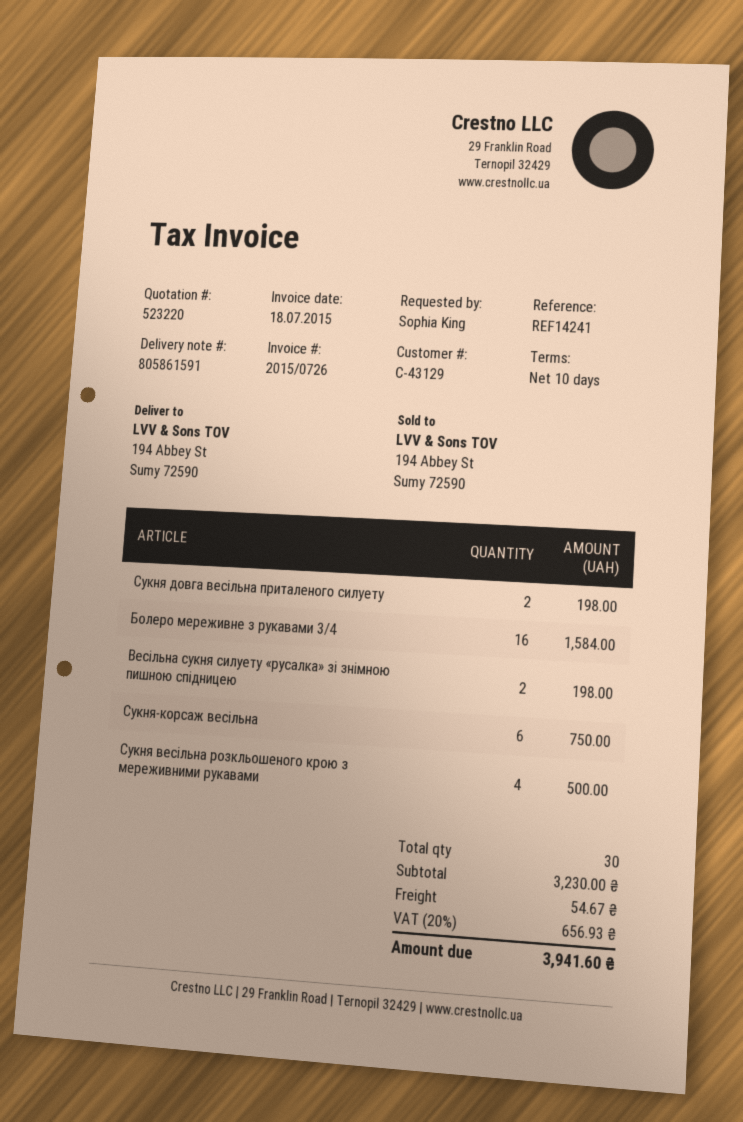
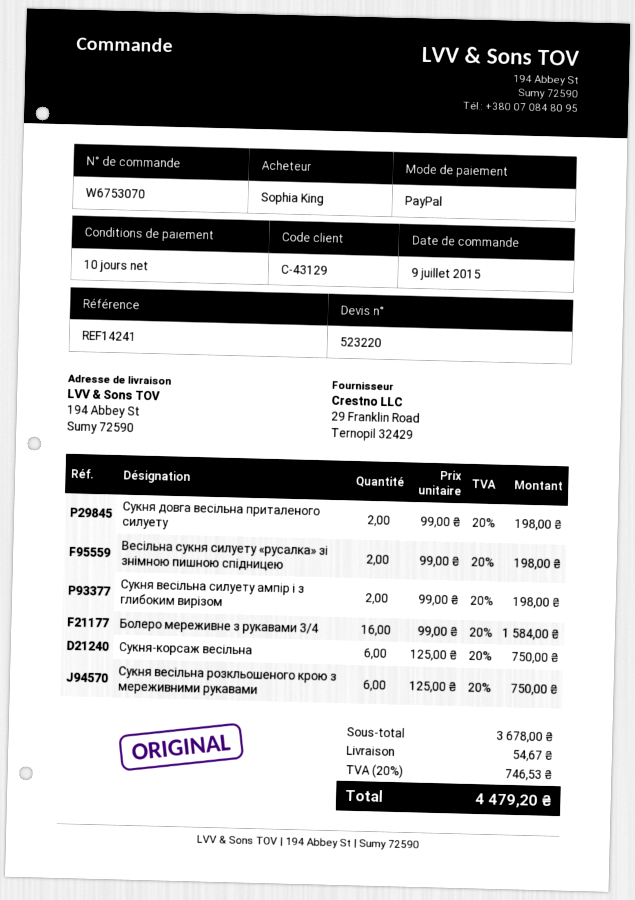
Сукня весільна розкльошеного крою з мереживними рукавами: 4 for 500.00 -> 6 for 750.00
Сукня весільна силуету ампір і з глибоким вирізом: none -> 2 for 198.00
subtotal: 3230.00 -> 3678.00
tax: 20% = 656.93 -> 20% = 746.53
total: 3941.60 -> 4479.20

